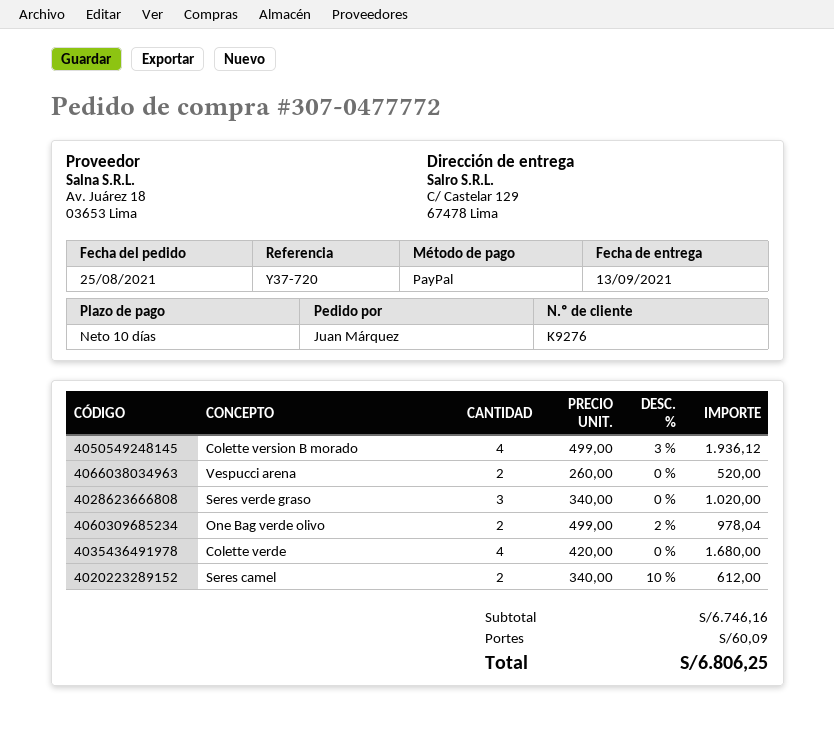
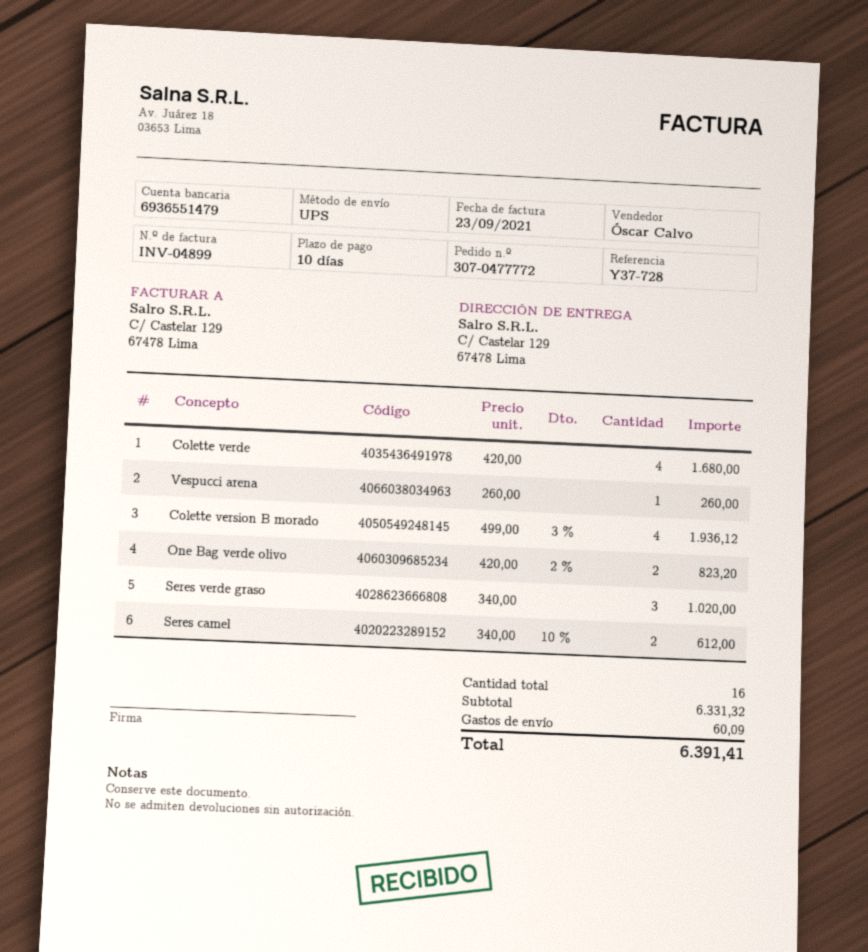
reference: Y37-720 -> Y37-728
Vespucci arena: 2 x 260.00 = 520.00 -> 1 x 260.00 = 260.00
One Bag verde olivo: 2 x 499.00 - 2% = 978.04 -> 2 x 420.00 - 2% = 823.20
subtotal: 6746.16 -> 6331.32
total: 6806.25 -> 6391.41

